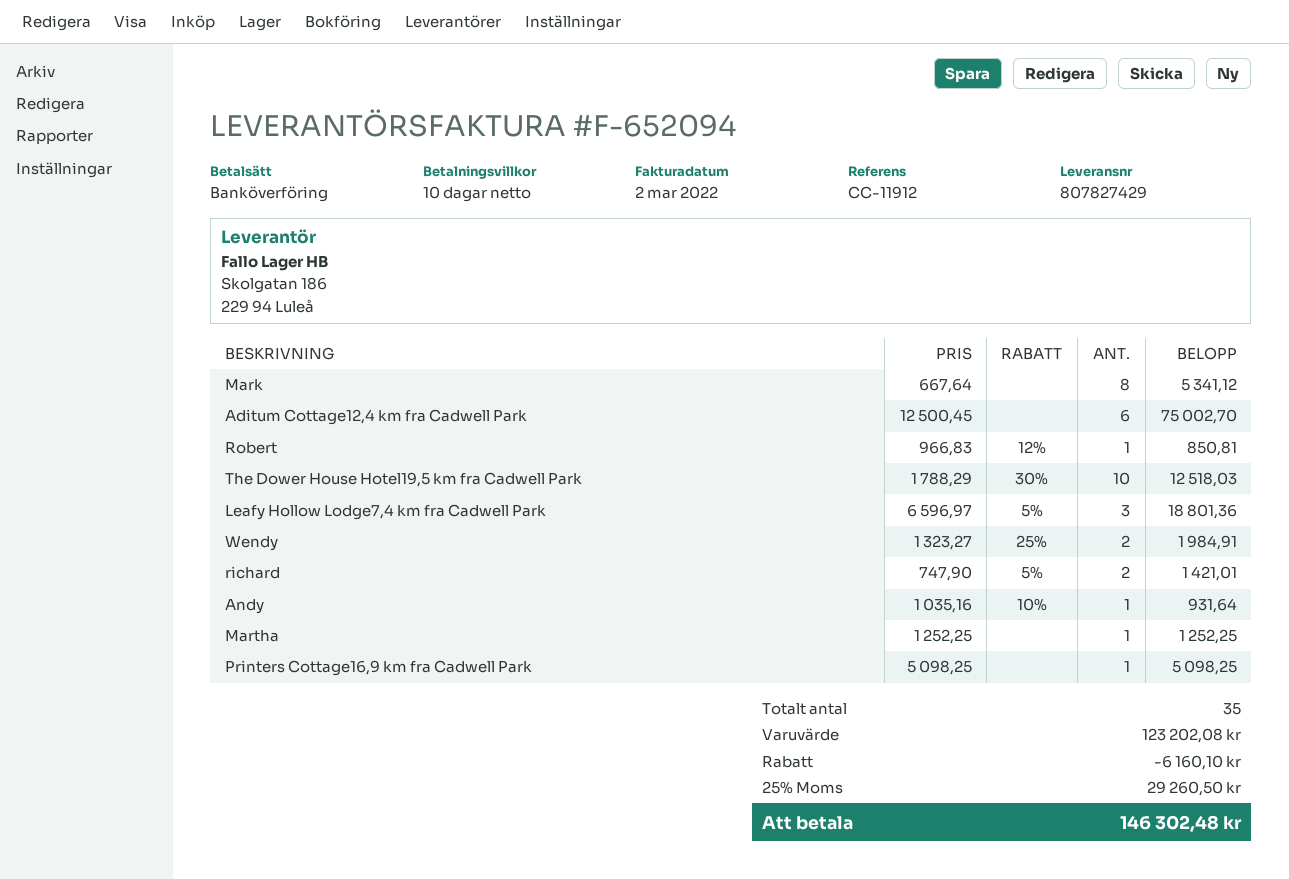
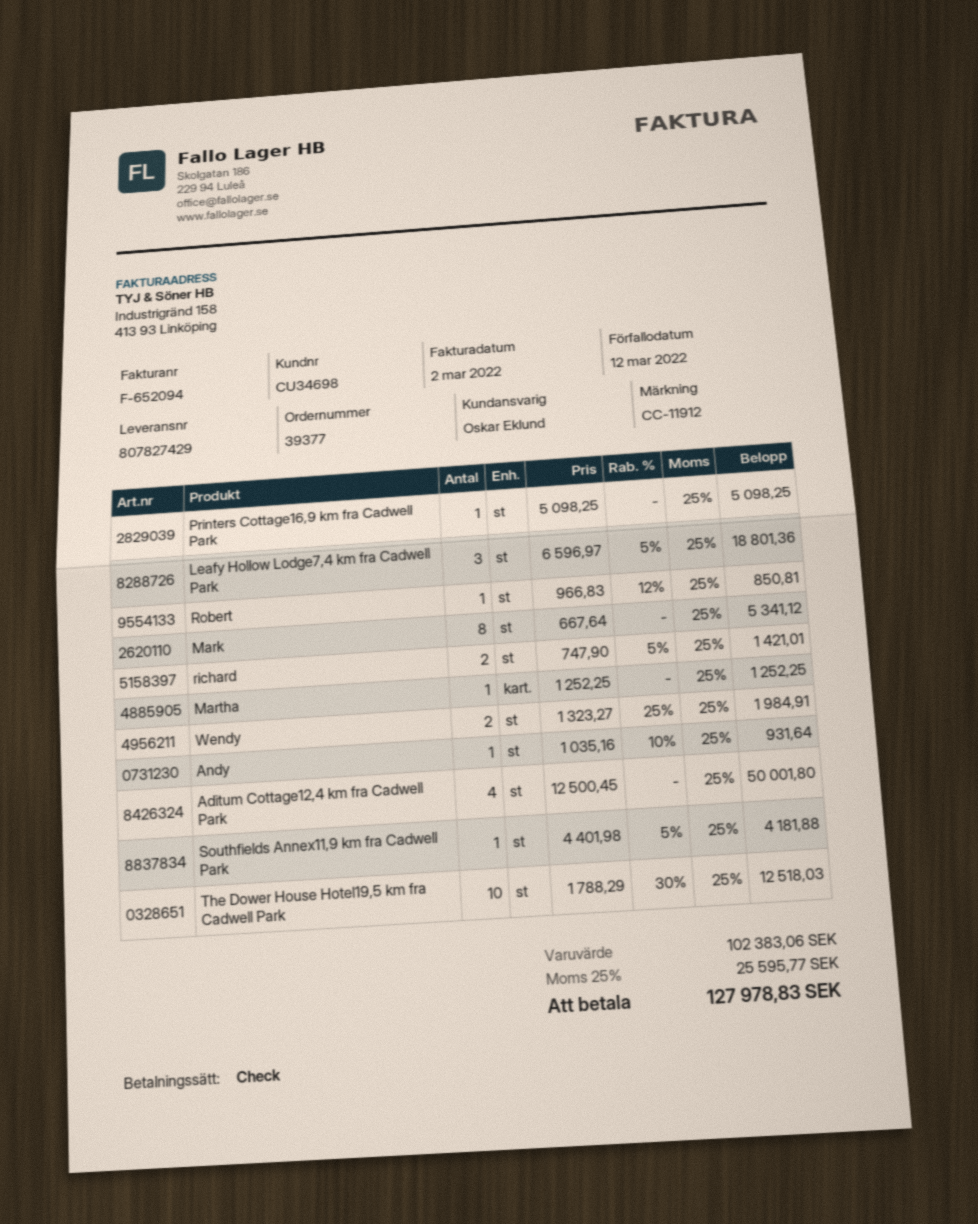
payment method: bank transfer -> cheque
Aditum Cottage12,4 km fra Cadwell Park: 6 x 12500.45 = 75002.70 -> 4 x 12500.45 = 50001.80
Southfields Annex11,9 km fra Cadwell Park: none -> 1 x 4401.98 - 5% = 4181.88
subtotal: 123202.08 -> 102383.06
discount: 6160.10 -> none
tax: 25% = 29260.50 -> 25% = 25595.77
total: 146302.48 -> 127978.83

